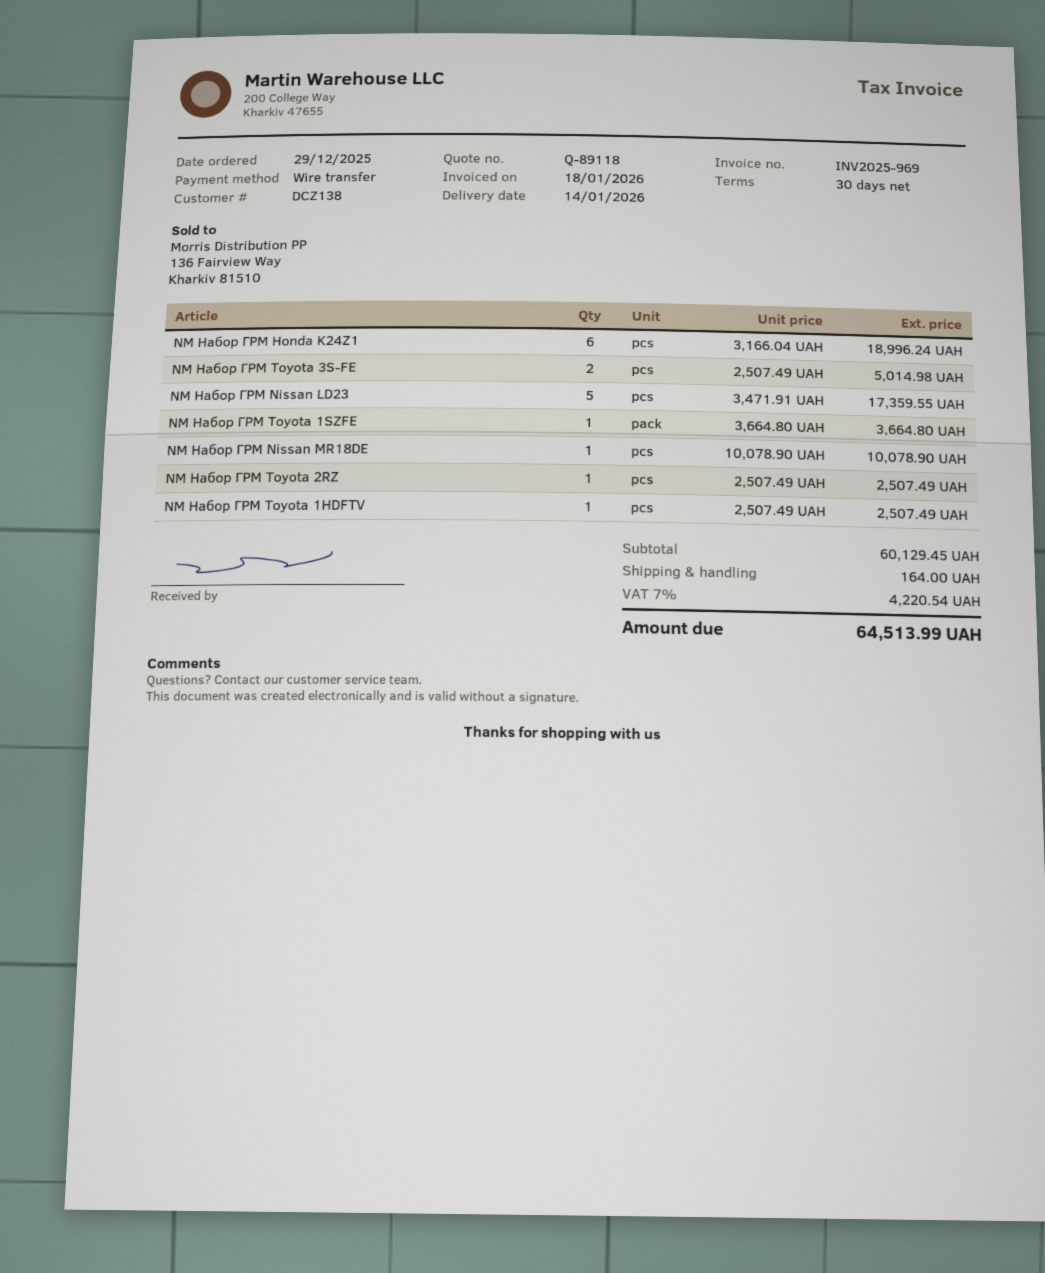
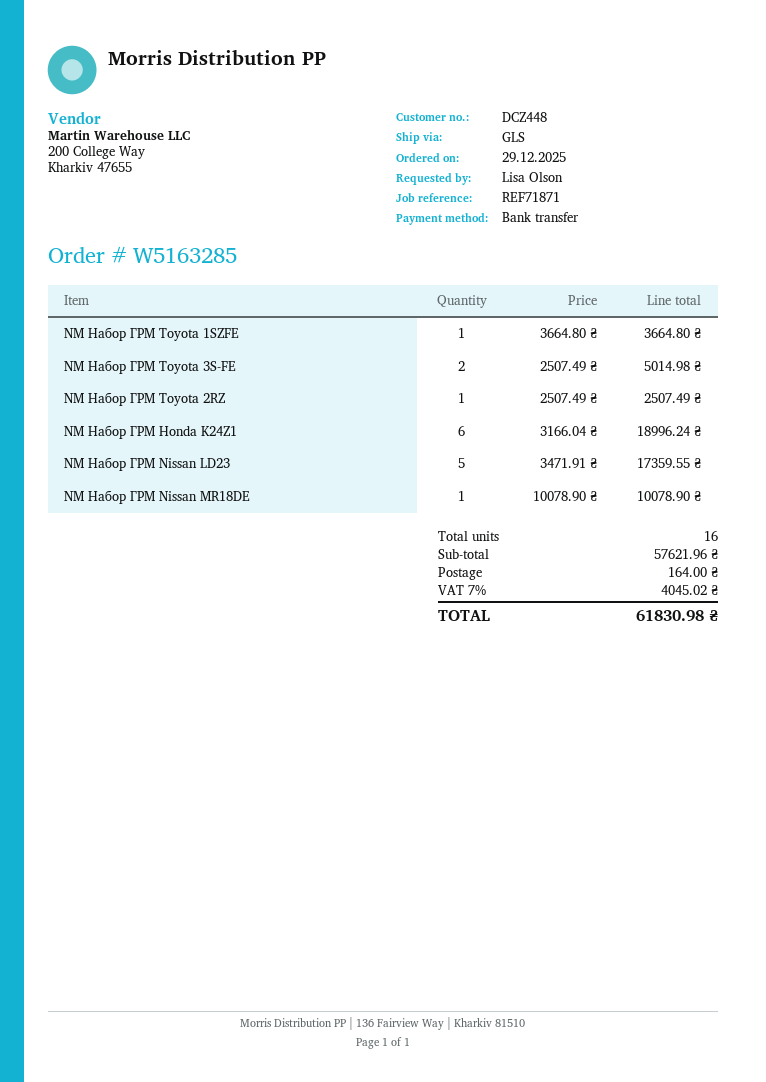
customer number: DCZ138 -> DCZ448
NM Набор ГРМ Toyota 1HDFTV: 1 x 2507.49 = 2507.49 -> none
subtotal: 60129.45 -> 57621.96
tax: 7% = 4220.54 -> 7% = 4045.02
total: 64513.99 -> 61830.98

